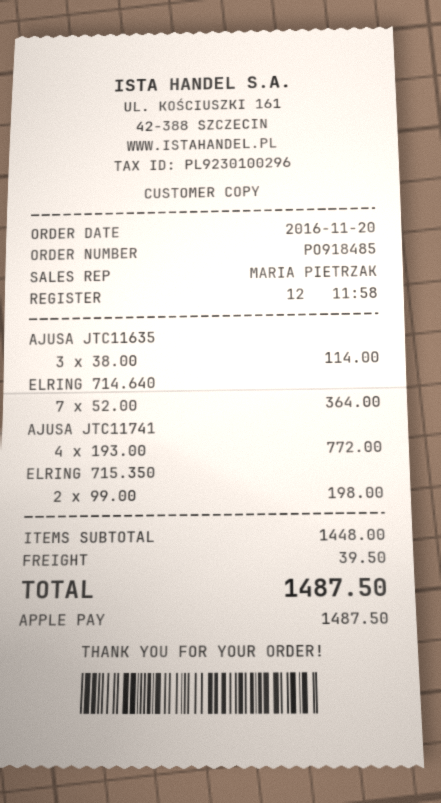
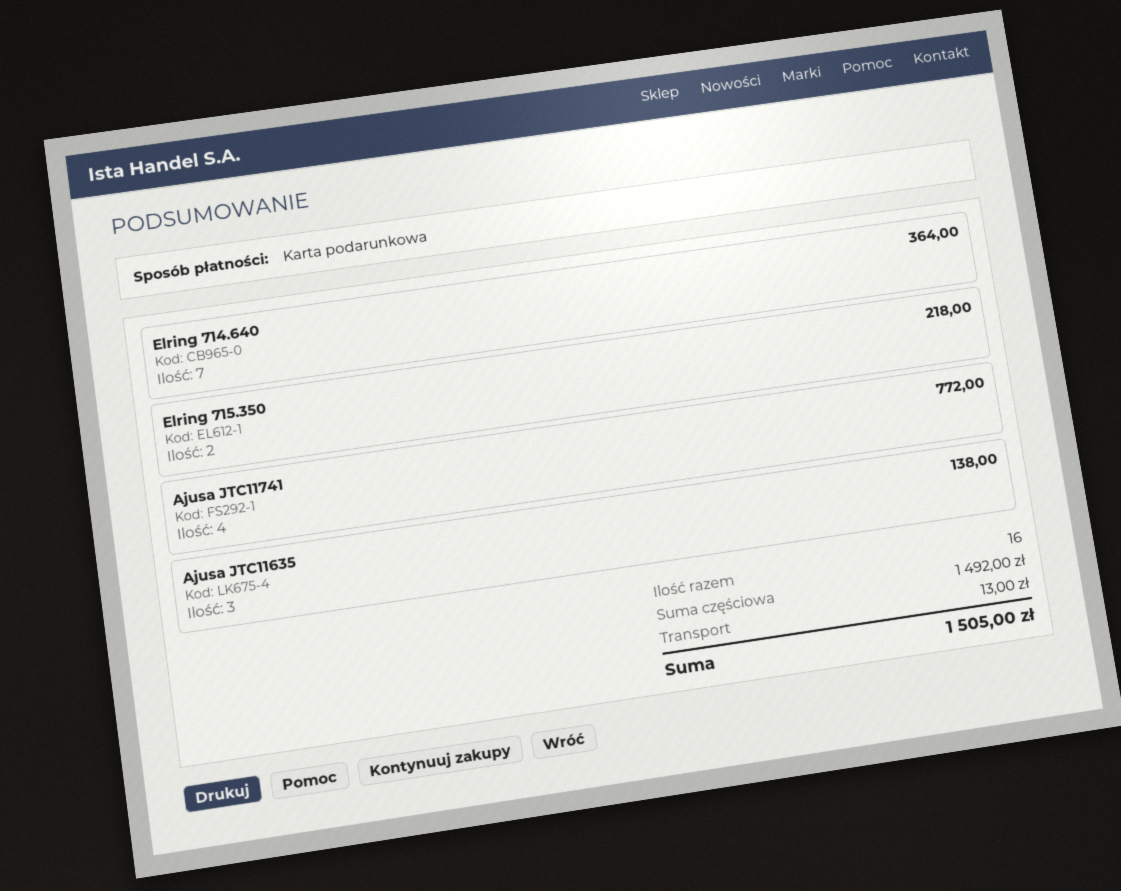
payment method: Apple Pay -> gift card
AJUSA JTC11635: 3 for 114.00 -> 3 for 138.00
ELRING 715.350: 2 for 198.00 -> 2 for 218.00
subtotal: 1448.00 -> 1492.00
shipping: 39.50 -> 13.00
total: 1487.50 -> 1505.00

